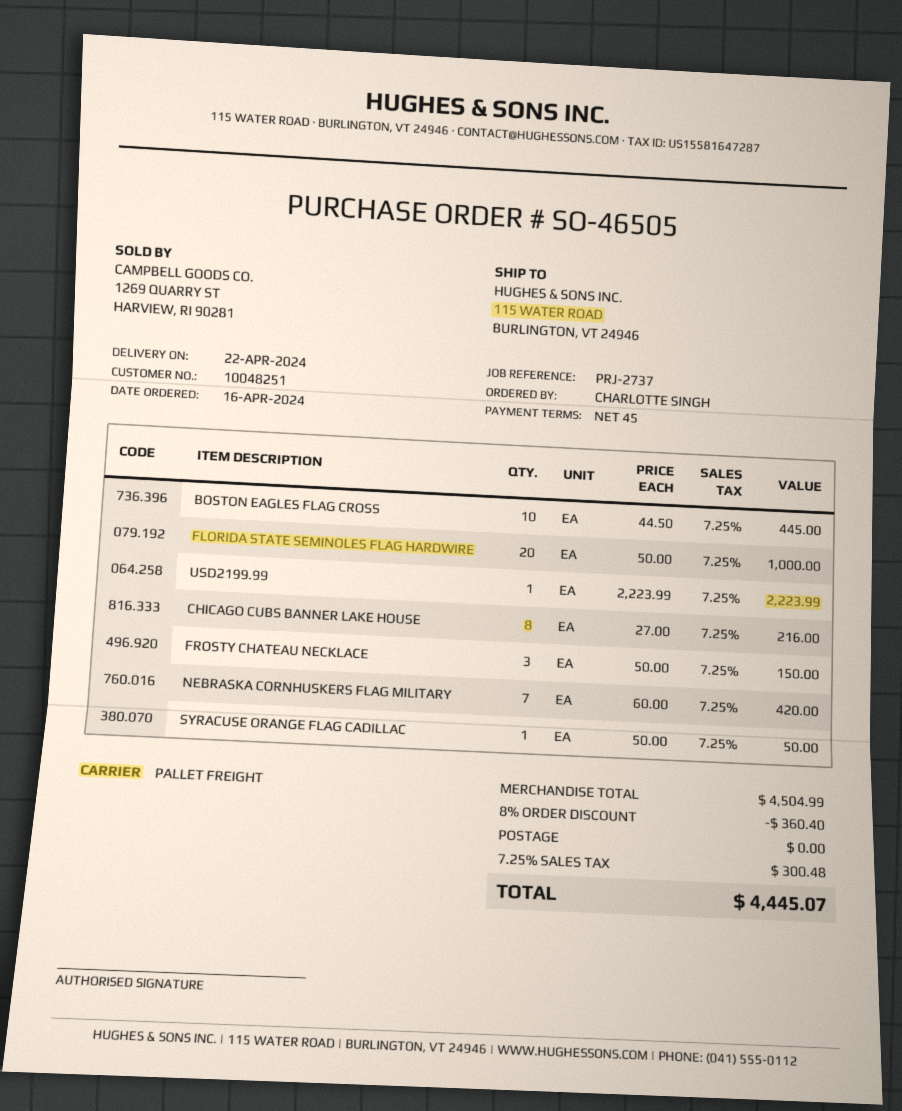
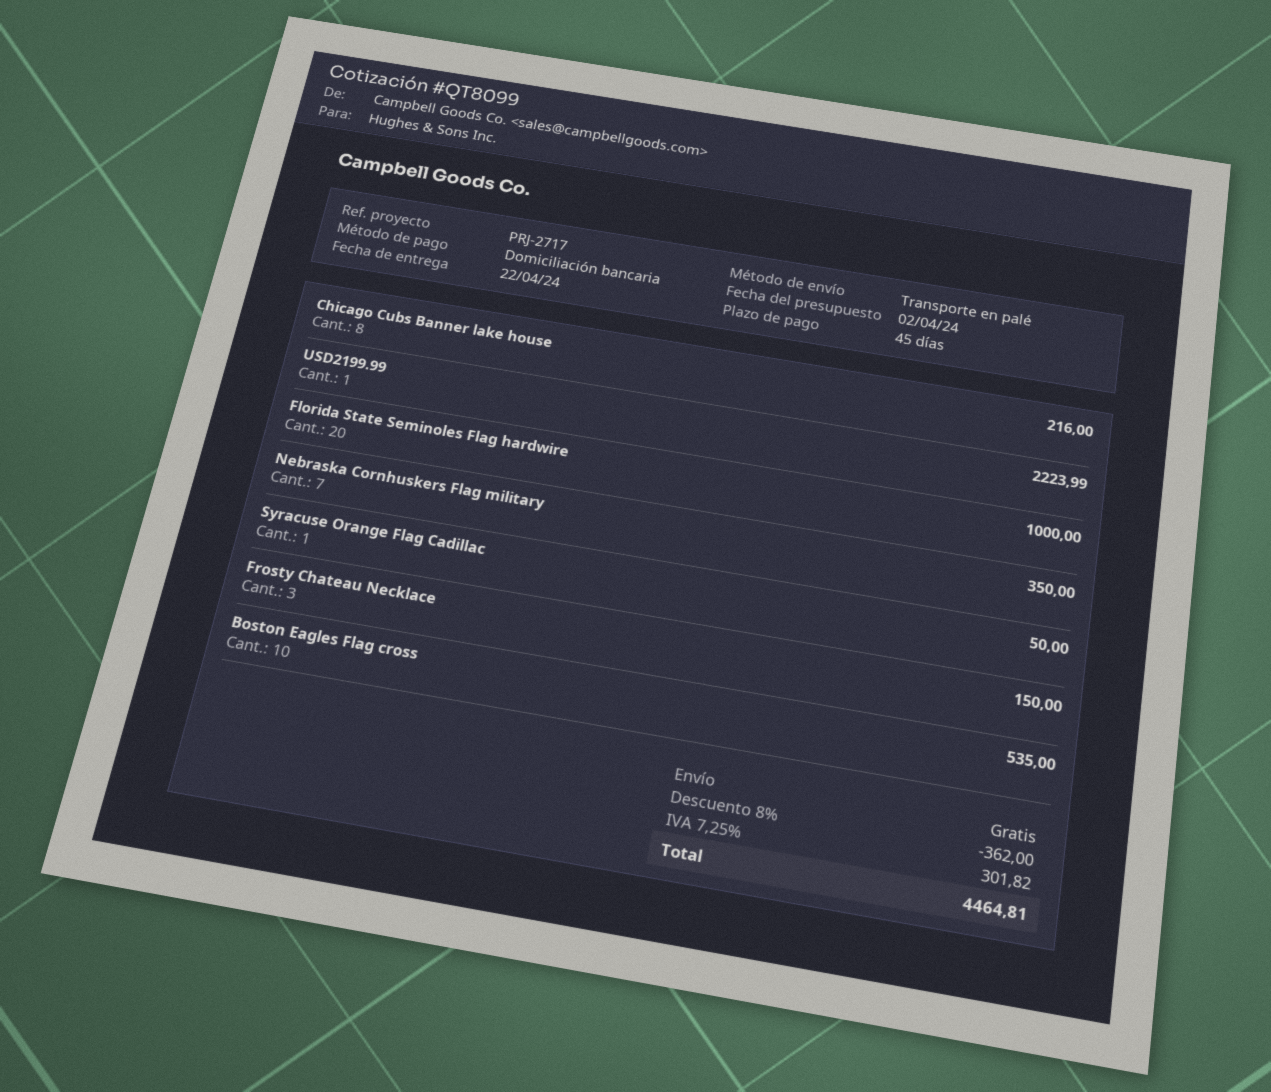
reference: PRJ-2737 -> PRJ-2717
BOSTON EAGLES FLAG CROSS: 10 for 445.00 -> 10 for 535.00
NEBRASKA CORNHUSKERS FLAG MILITARY: 7 for 420.00 -> 7 for 350.00
discount: 8% = 360.40 -> 8% = 362.00
tax: 7.25% = 300.48 -> 7.25% = 301.82
total: 4445.07 -> 4464.81

